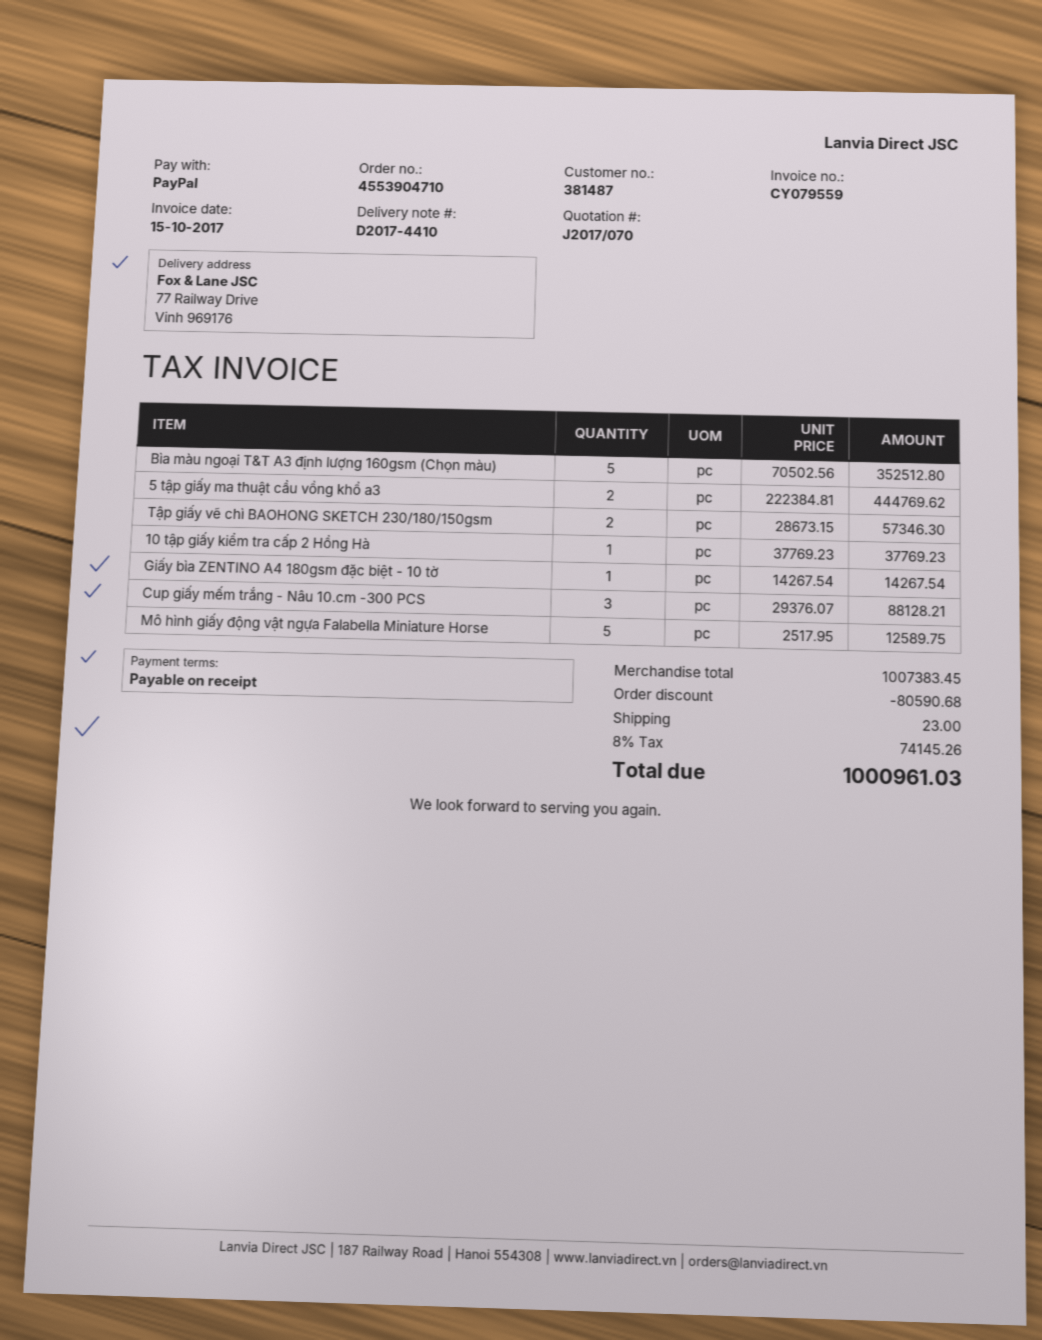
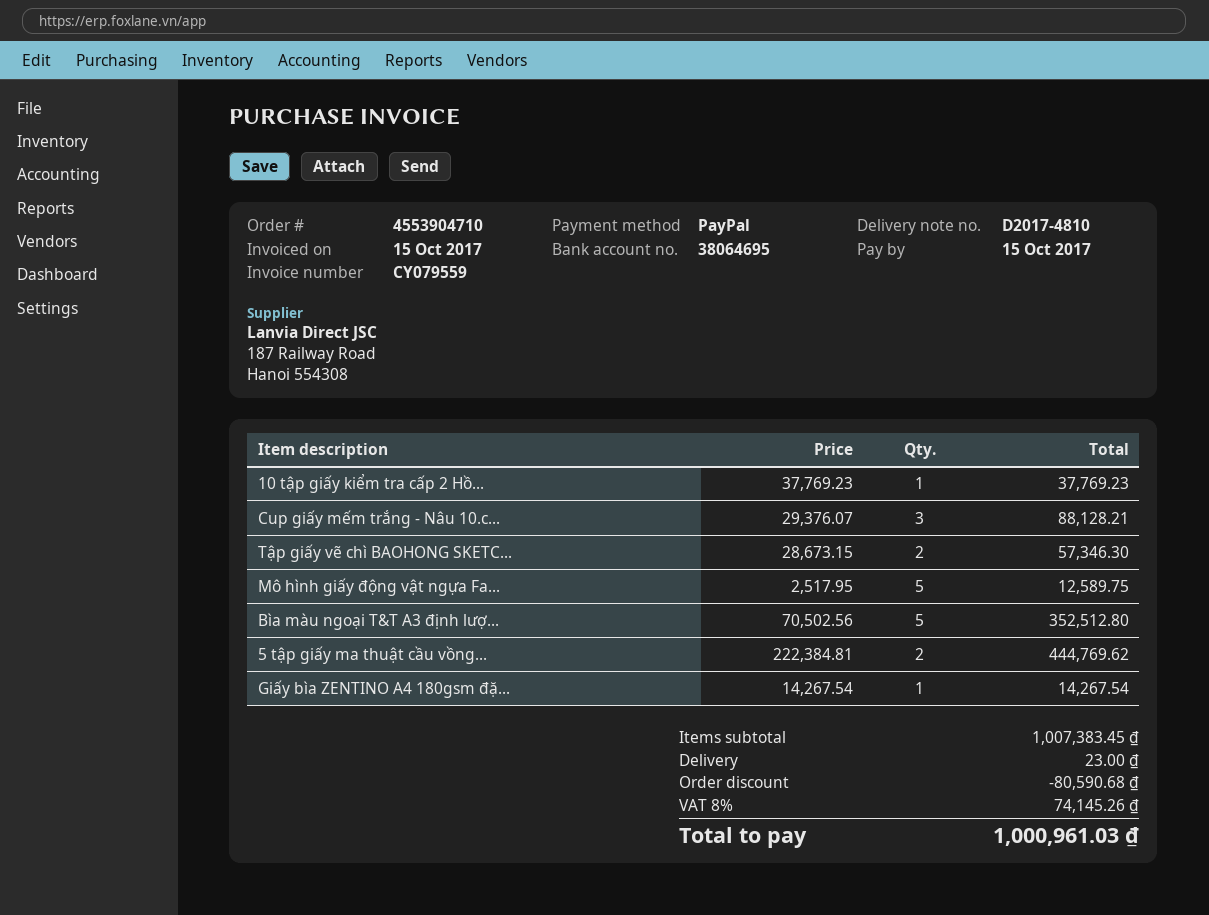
delivery note number: D2017-4410 -> D2017-4810

